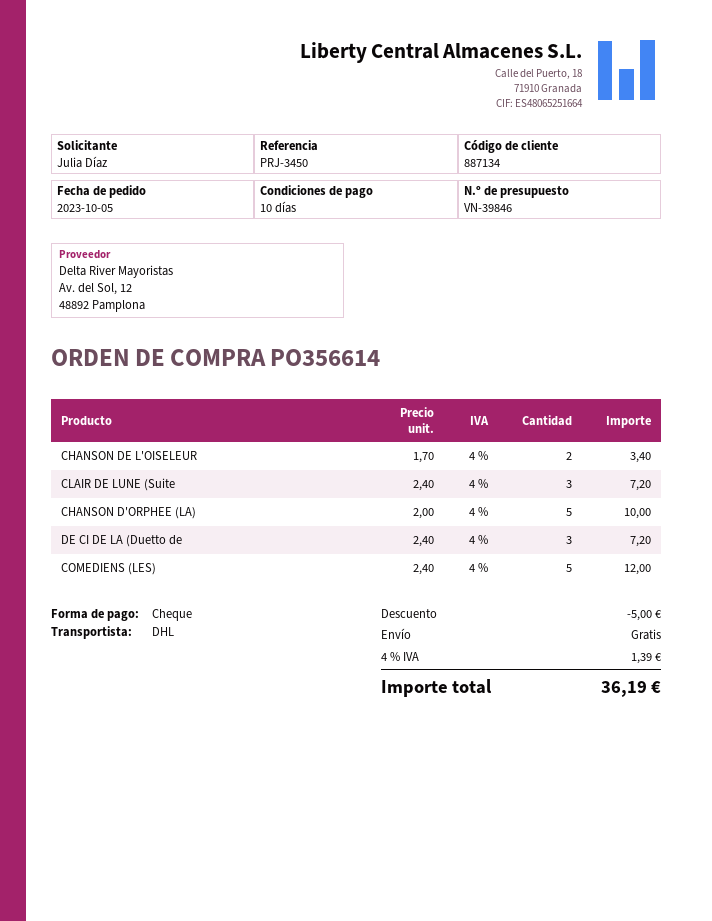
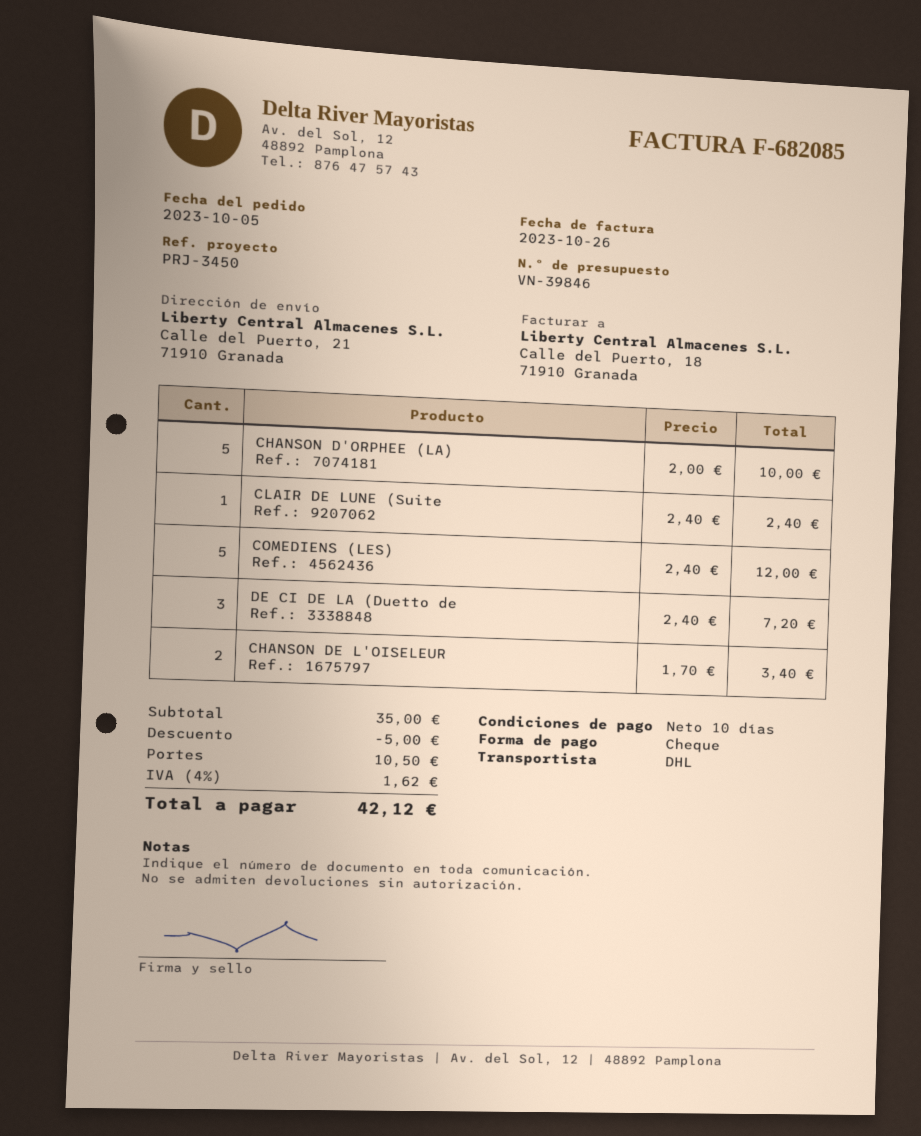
CLAIR DE LUNE (Suite: 3 x 2.40 = 7.20 -> 1 x 2.40 = 2.40
shipping: 0.00 -> 10.50
tax: 4% = 1.39 -> 4% = 1.62
total: 36.19 -> 42.12

